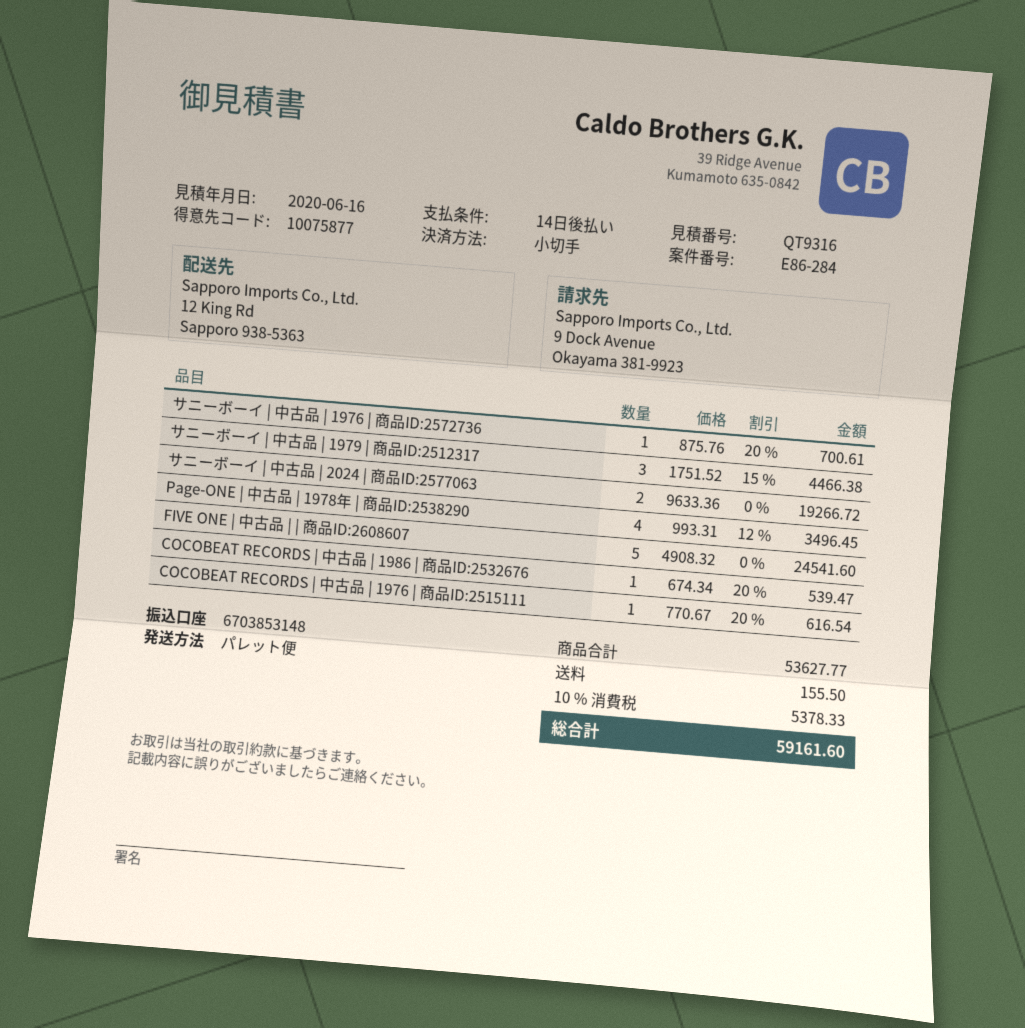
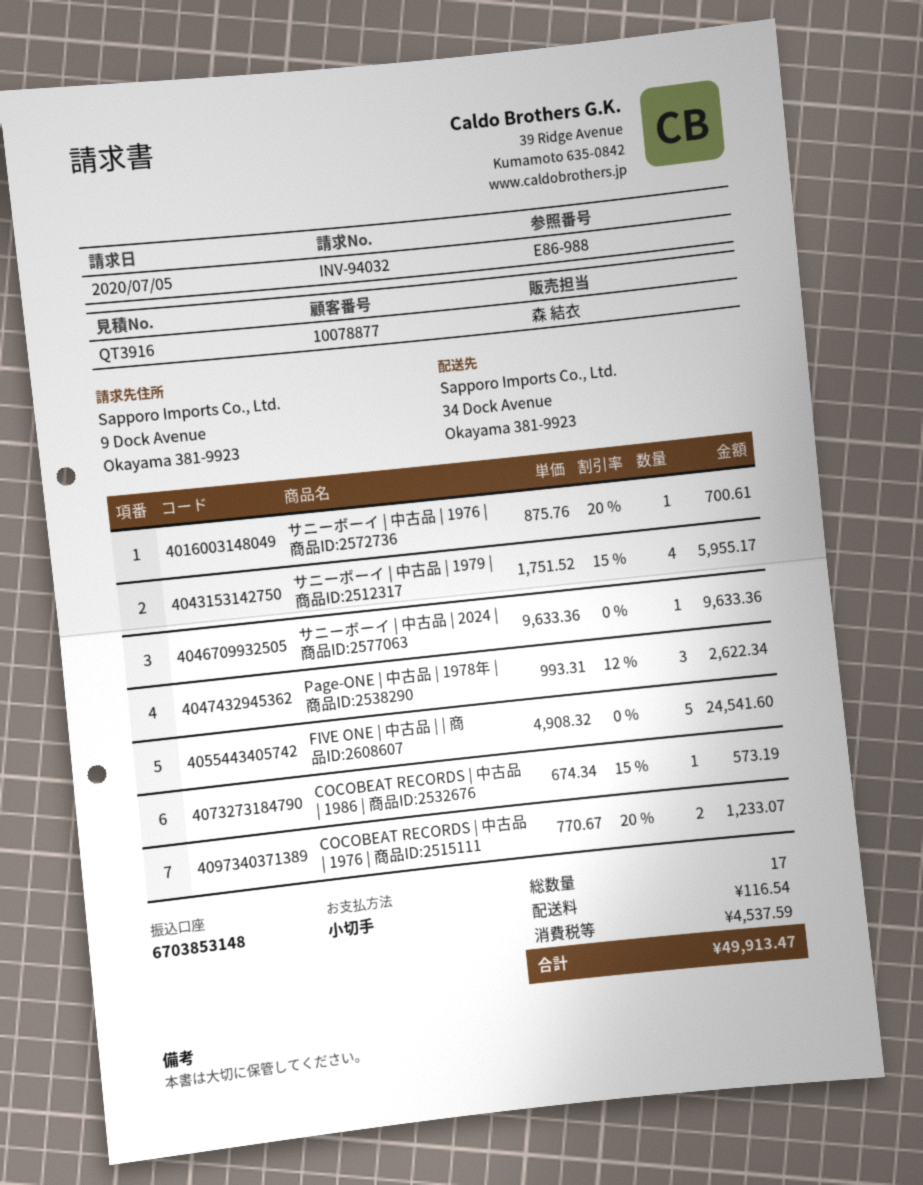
quote number: QT9316 -> QT3916
customer number: 10075877 -> 10078877
reference: E86-284 -> E86-988
ship to: 12 King Rd, Sapporo 938-5363 -> 34 Dock Avenue, Okayama 381-9923
サニーボーイ | 中古品 | 1979 | 商品ID:2512317: 3 x 1751.52 - 15% = 4466.38 -> 4 x 1751.52 - 15% = 5955.17
サニーボーイ | 中古品 | 2024 | 商品ID:2577063: 2 x 9633.36 = 19266.72 -> 1 x 9633.36 = 9633.36
Page-ONE | 中古品 | 1978年 | 商品ID:2538290: 4 x 993.31 - 12% = 3496.45 -> 3 x 993.31 - 12% = 2622.34
COCOBEAT RECORDS | 中古品 | 1986 | 商品ID:2532676: 1 x 674.34 - 20% = 539.47 -> 1 x 674.34 - 15% = 573.19
COCOBEAT RECORDS | 中古品 | 1976 | 商品ID:2515111: 1 x 770.67 - 20% = 616.54 -> 2 x 770.67 - 20% = 1233.07
shipping: 155.50 -> 116.54
tax: 5378.33 -> 4537.59
total: 59161.60 -> 49913.47

